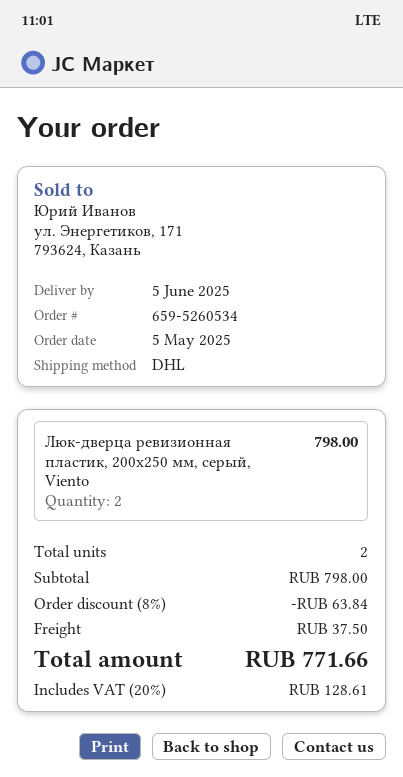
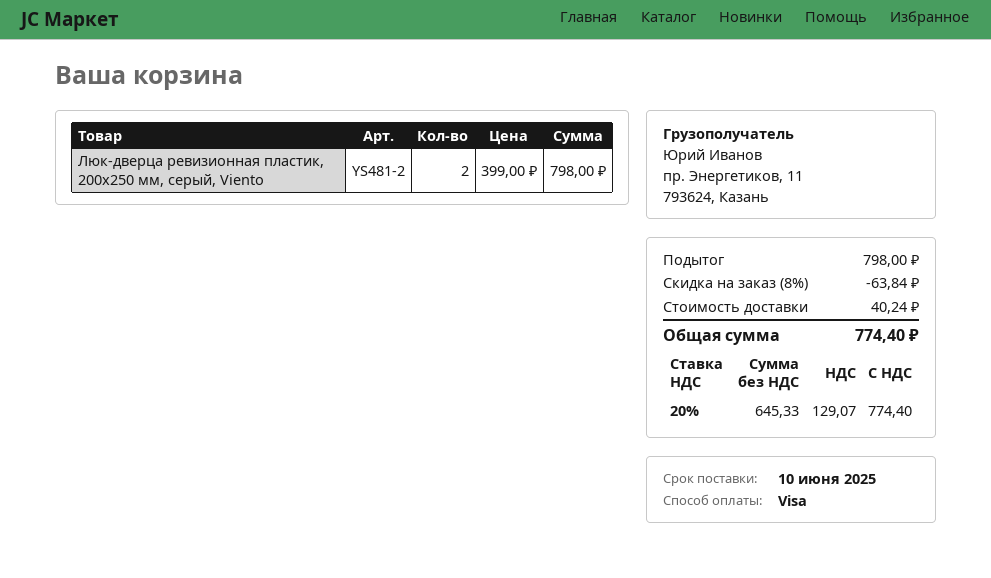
delivery date: 2025-06-05 -> 2025-06-10
shipping: 37.50 -> 40.24
tax: 20% = 128.61 -> 20% = 129.07
total: 771.66 -> 774.40

